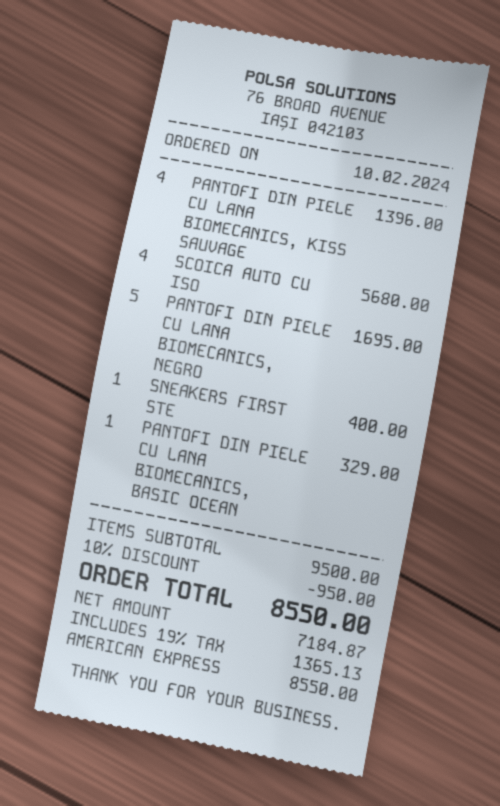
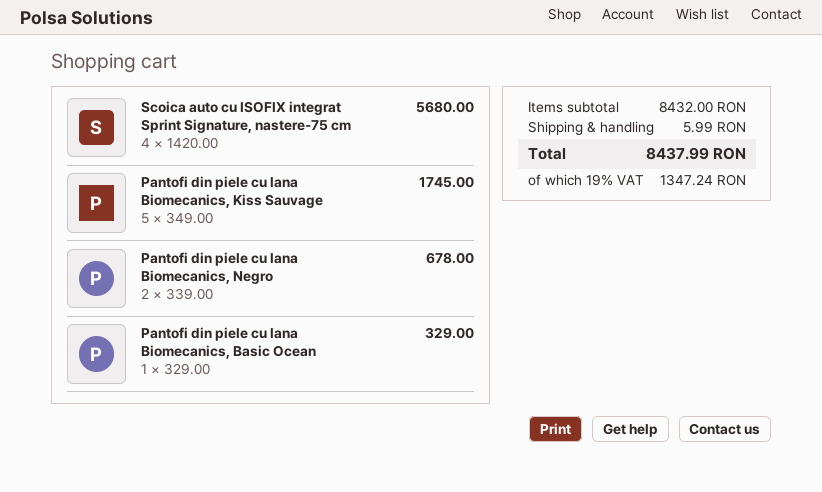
PANTOFI DIN PIELE CU LANA BIOMECANICS, KISS SAUVAGE: 4 for 1396.00 -> 5 for 1745.00
PANTOFI DIN PIELE CU LANA BIOMECANICS, NEGRO: 5 for 1695.00 -> 2 for 678.00
SNEAKERS FIRST STE: 1 for 400.00 -> none
subtotal: 9500.00 -> 8432.00
discount: 10% = 950.00 -> none
shipping: none -> 5.99
tax: 19% = 1365.13 -> 19% = 1347.24
total: 8550.00 -> 8437.99

